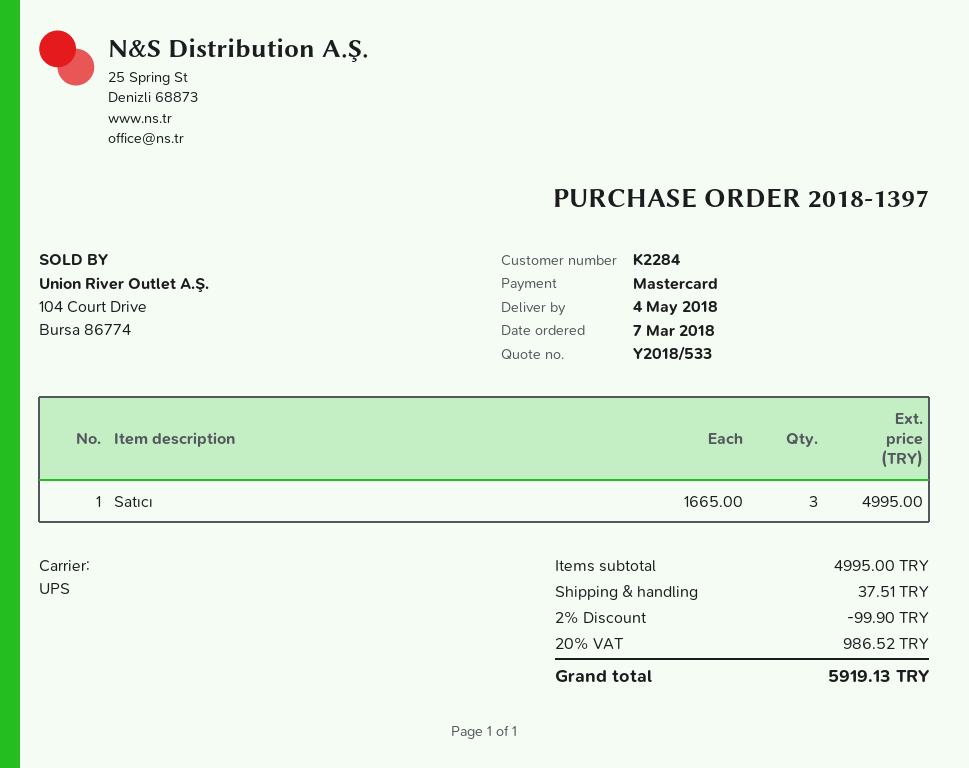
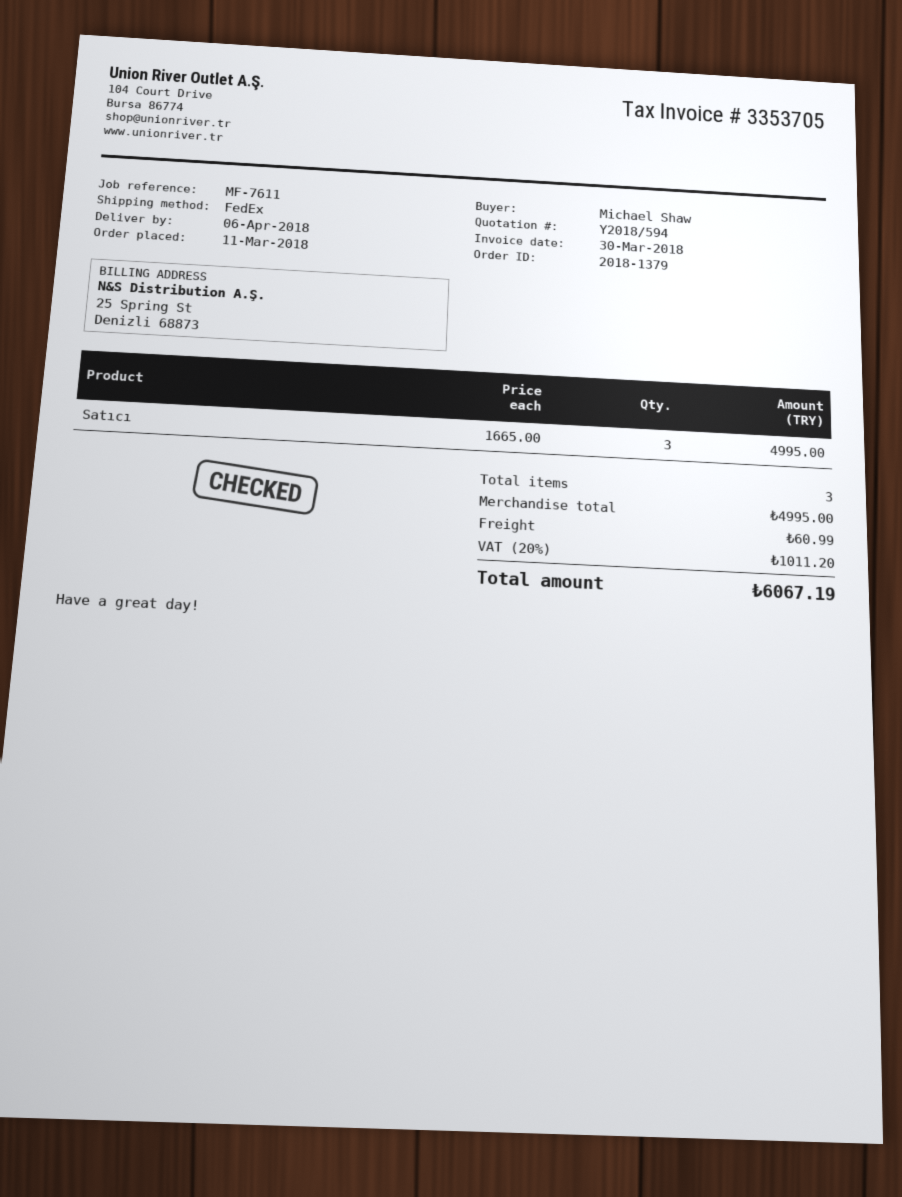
quote number: Y2018/533 -> Y2018/594
order number: 2018-1397 -> 2018-1379
order date: 2018-03-07 -> 2018-03-11
delivery date: 2018-05-04 -> 2018-04-06
shipping method: UPS -> FedEx
discount: 2% = 99.90 -> none
shipping: 37.51 -> 60.99
tax: 20% = 986.52 -> 20% = 1011.20
total: 5919.13 -> 6067.19

